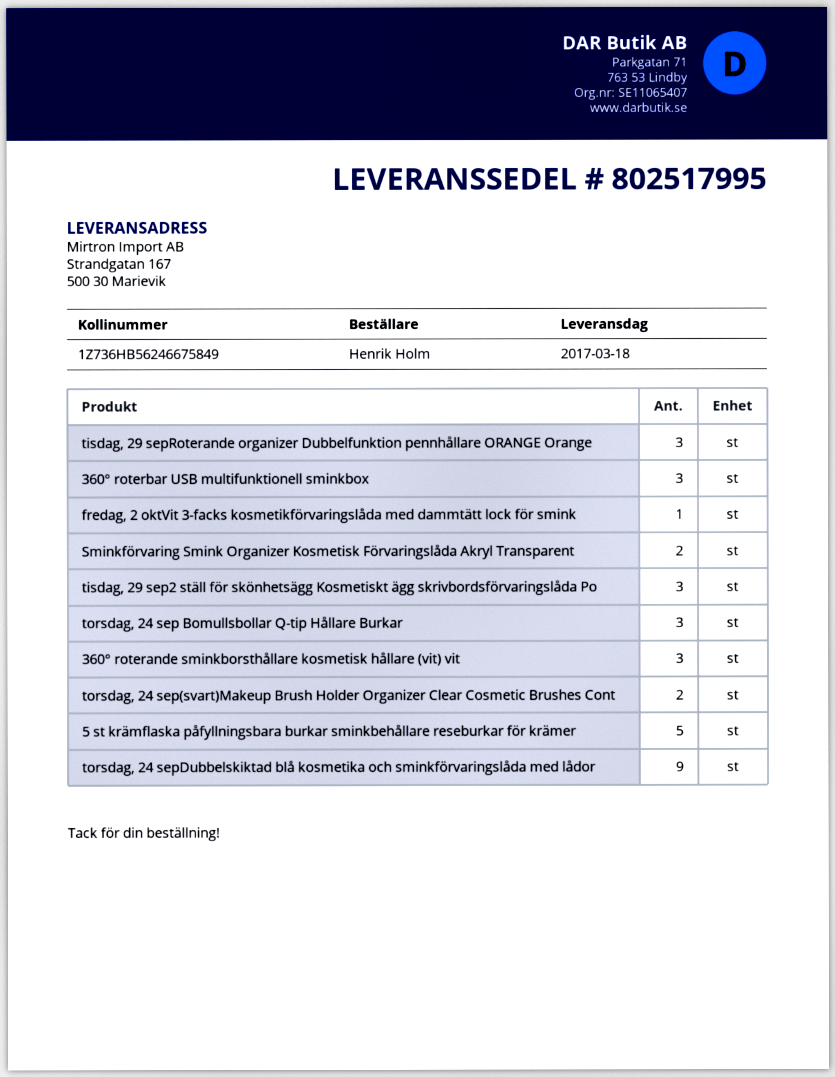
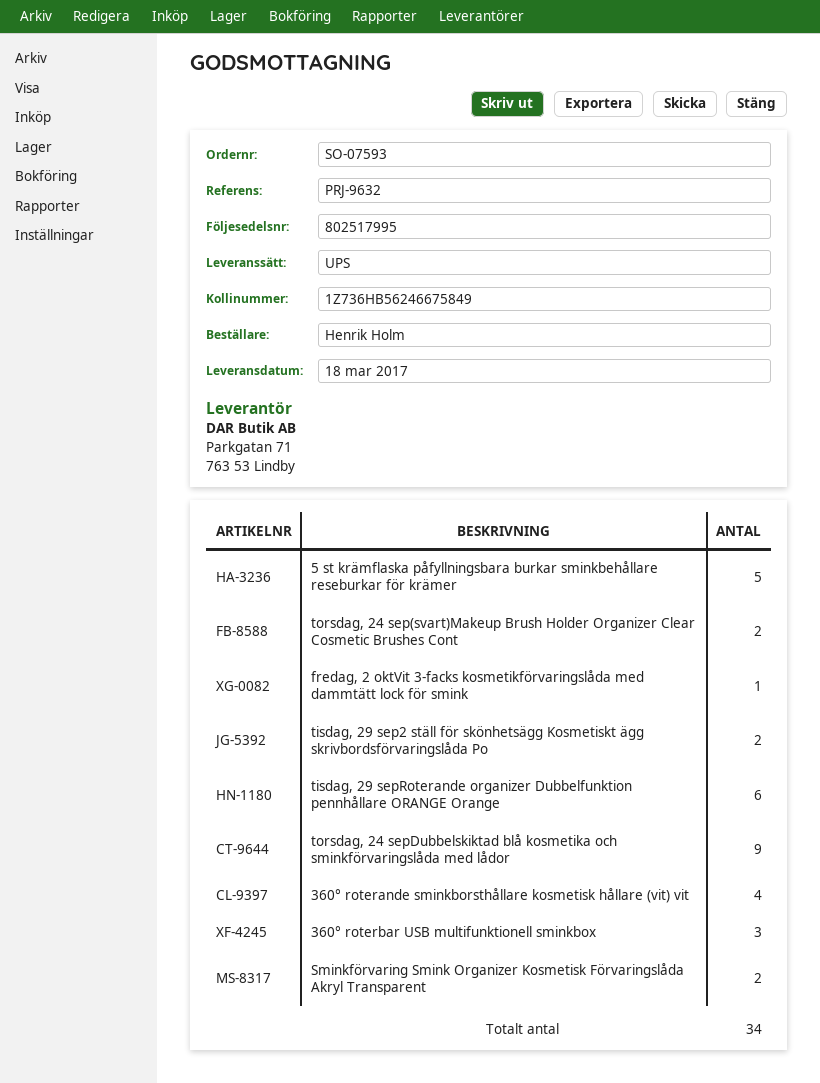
tisdag, 29 sepRoterande organizer Dubbelfunktion pennhållare ORANGE Orange: 3 -> 6
tisdag, 29 sep2 ställ för skönhetsägg Kosmetiskt ägg skrivbordsförvaringslåda Po: 3 -> 2
torsdag, 24 sep Bomullsbollar Q-tip Hållare Burkar: 3 -> none
360° roterande sminkborsthållare kosmetisk hållare (vit) vit: 3 -> 4

